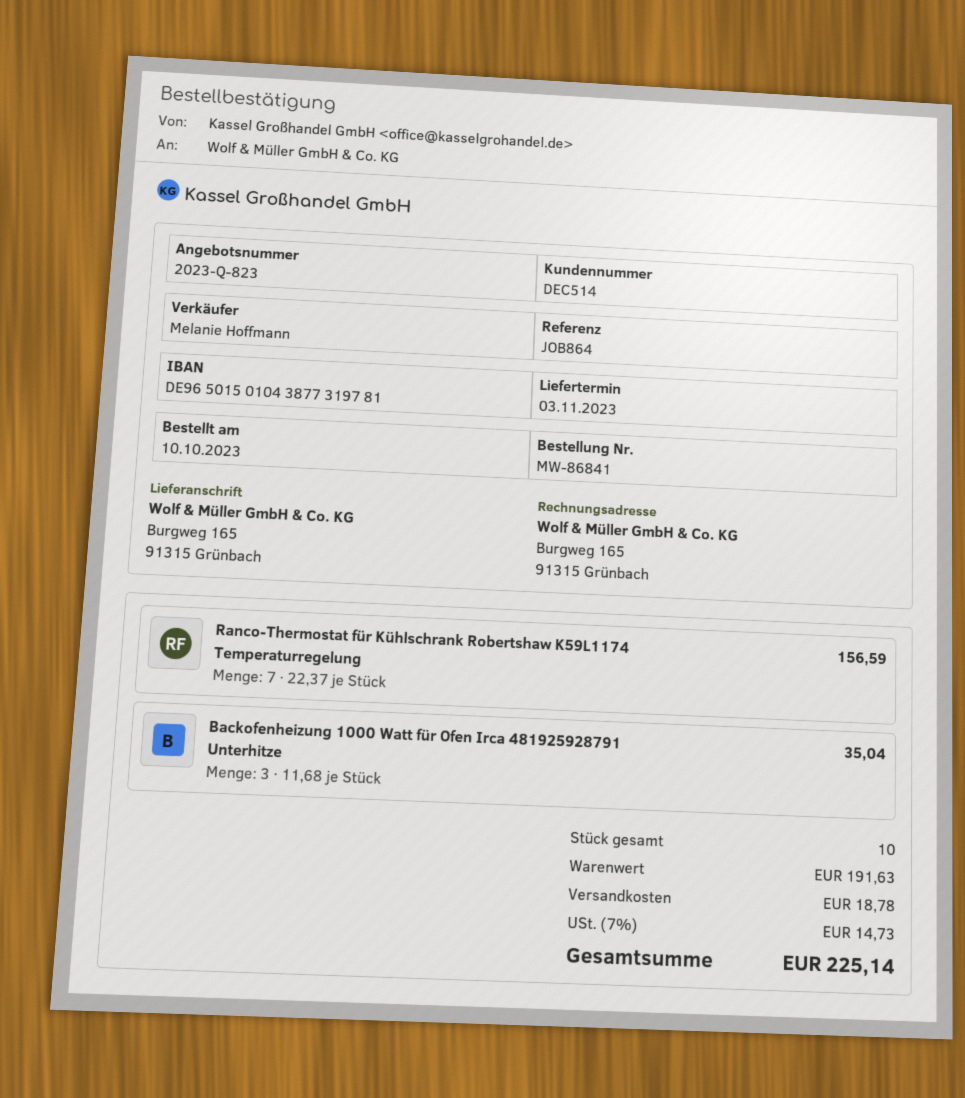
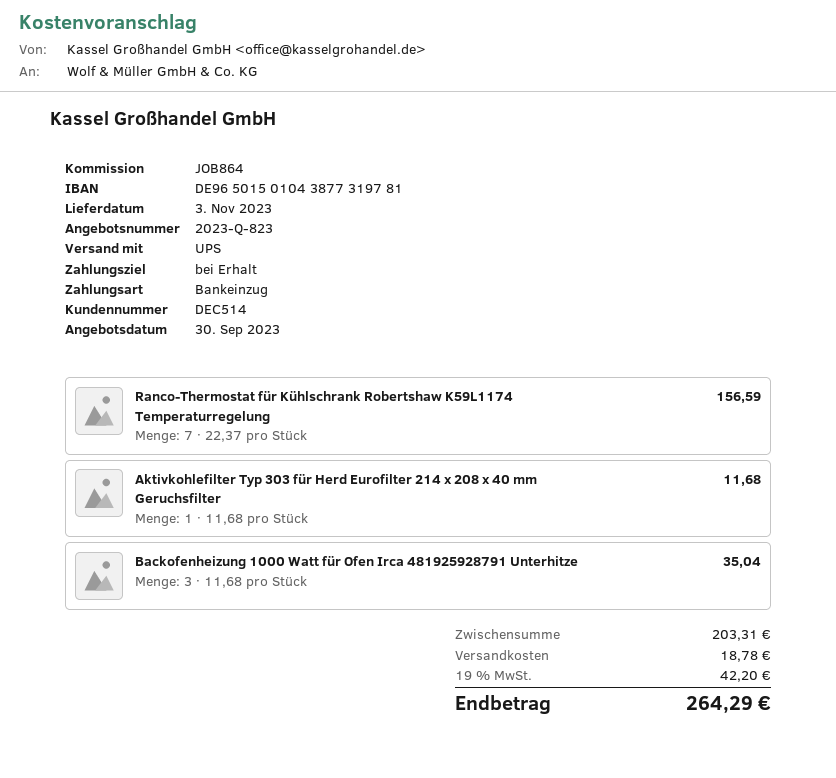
Aktivkohlefilter Typ 303 für Herd Eurofilter 214 x 208 x 40 mm Geruchsfilter: none -> 1 x 11.68 = 11.68
subtotal: 191.63 -> 203.31
tax: 7% = 14.73 -> 19% = 42.20
total: 225.14 -> 264.29

